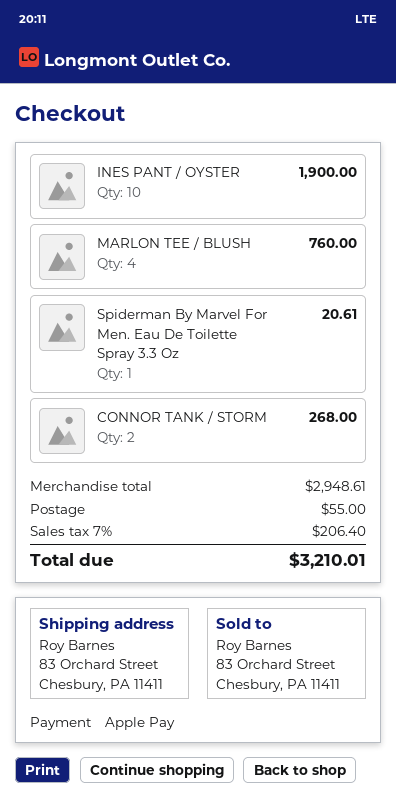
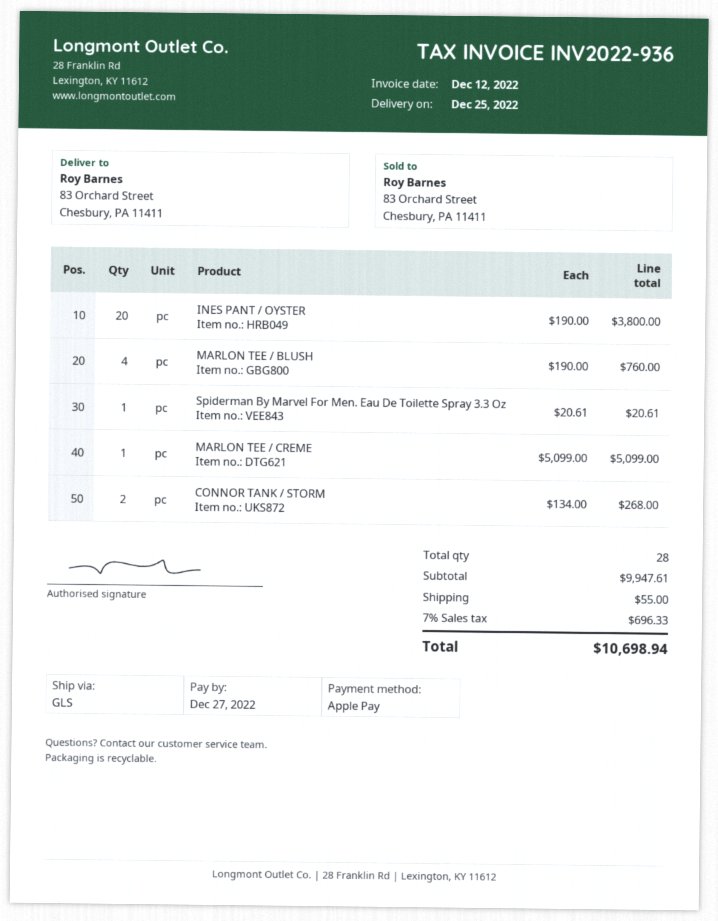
INES PANT / OYSTER: 10 for 1900.00 -> 20 for 3800.00
MARLON TEE / CREME: none -> 1 for 5099.00
subtotal: 2948.61 -> 9947.61
tax: 7% = 206.40 -> 7% = 696.33
total: 3210.01 -> 10698.94

